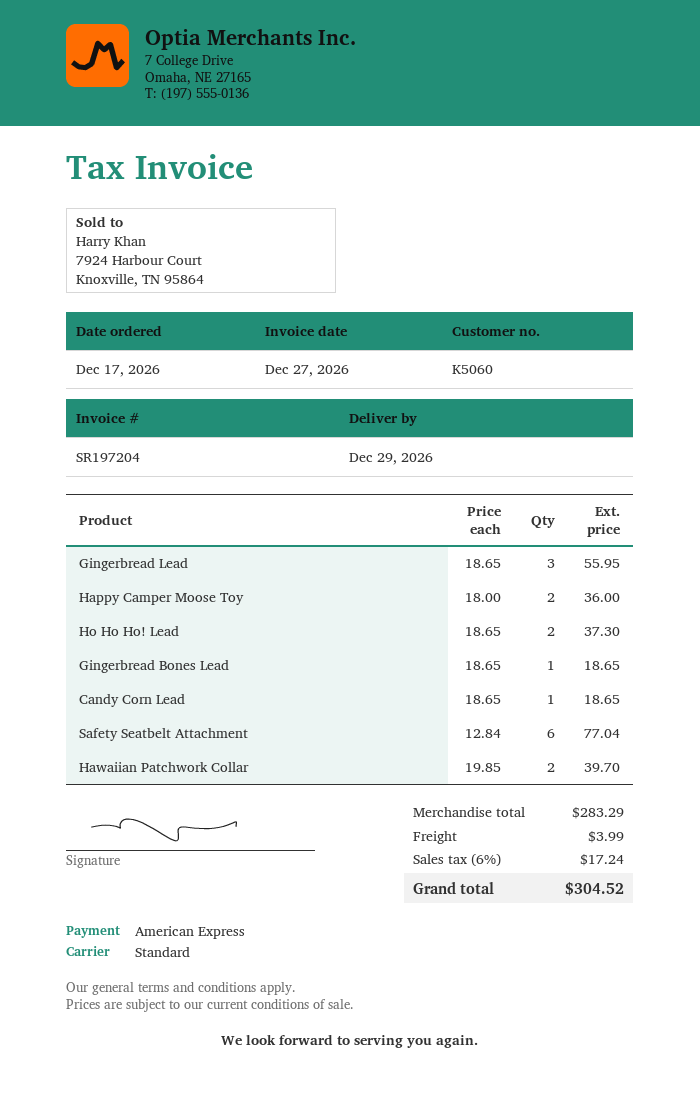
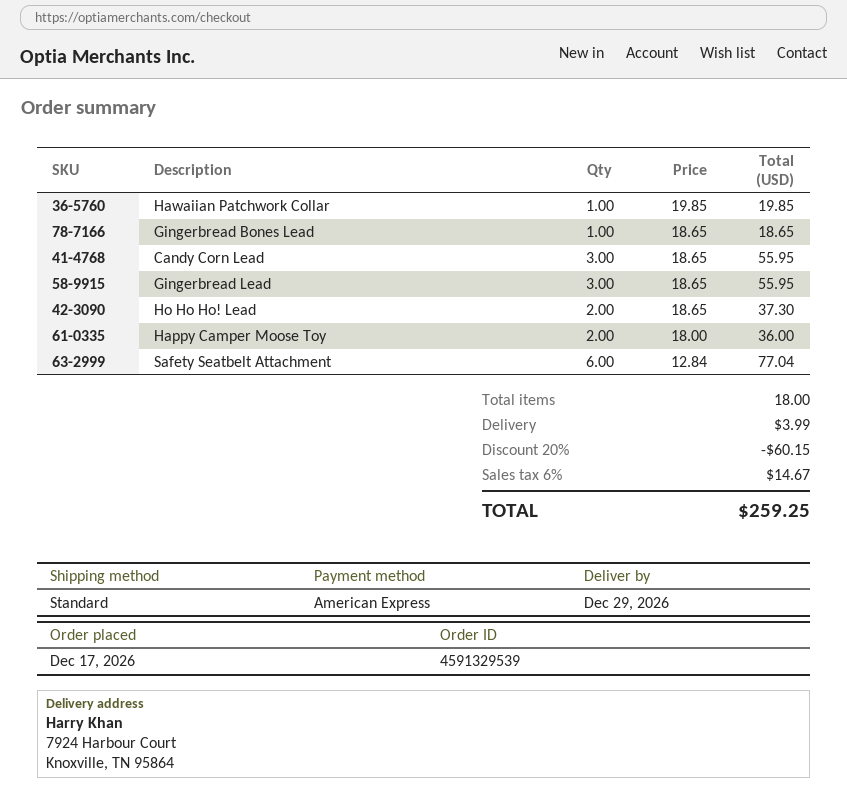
Candy Corn Lead: 1 x 18.65 = 18.65 -> 3 x 18.65 = 55.95
Hawaiian Patchwork Collar: 2 x 19.85 = 39.70 -> 1 x 19.85 = 19.85
discount: none -> 20% = 60.15
tax: 6% = 17.24 -> 6% = 14.67
total: 304.52 -> 259.25

